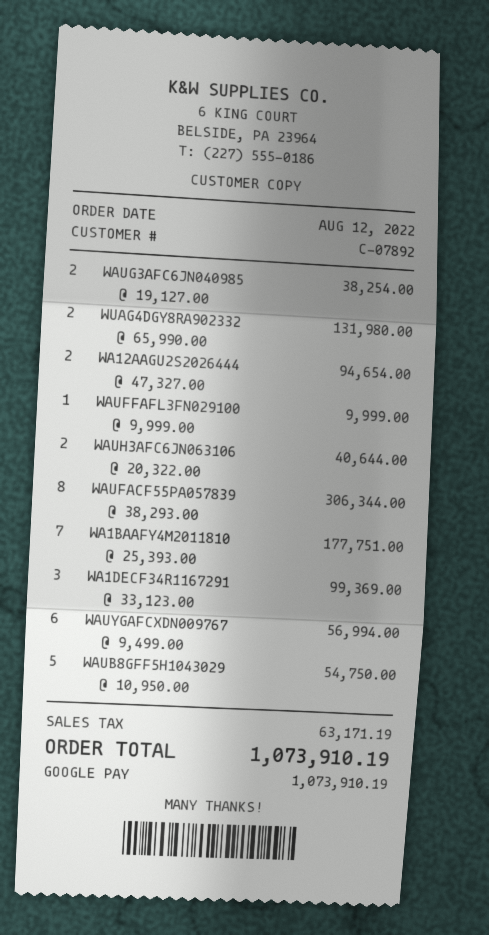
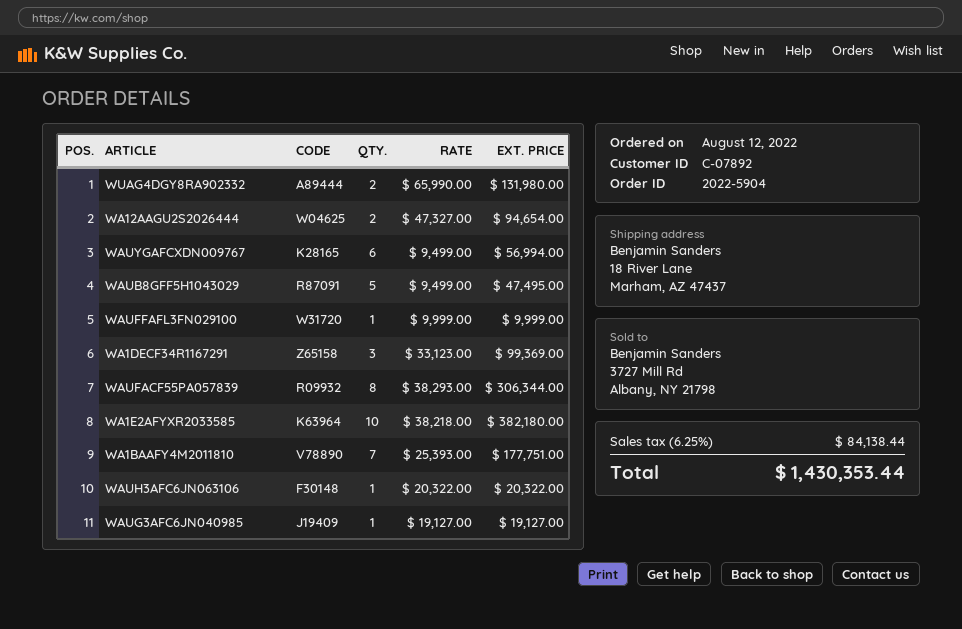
WAUG3AFC6JN040985: 2 x 19127.00 = 38254.00 -> 1 x 19127.00 = 19127.00
WAUH3AFC6JN063106: 2 x 20322.00 = 40644.00 -> 1 x 20322.00 = 20322.00
WAUB8GFF5H1043029: 5 x 10950.00 = 54750.00 -> 5 x 9499.00 = 47495.00
WA1E2AFYXR2033585: none -> 10 x 38218.00 = 382180.00
tax: 63171.19 -> 84138.44
total: 1073910.19 -> 1430353.44

